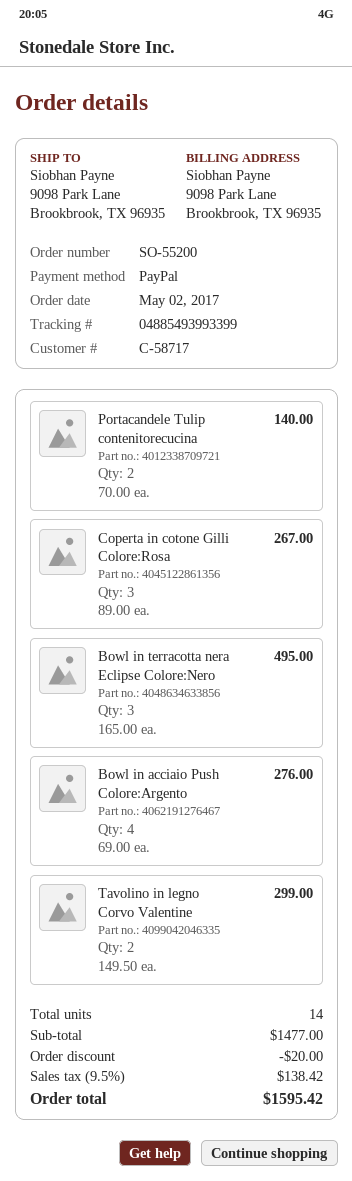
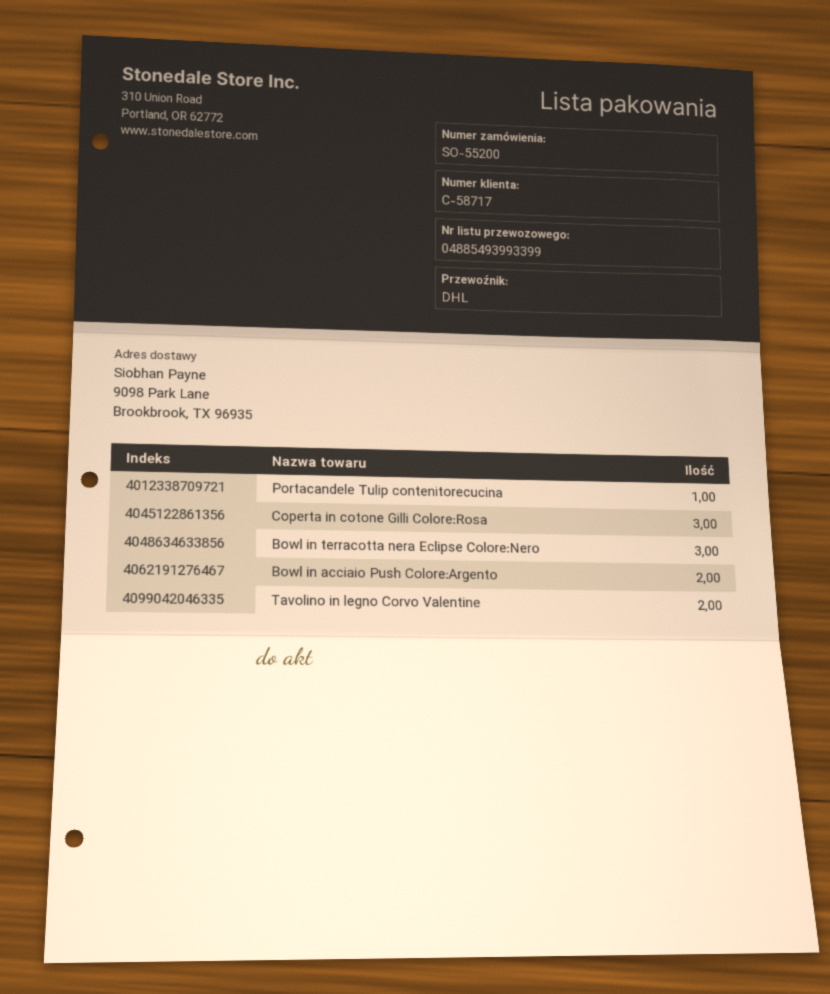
Portacandele Tulip contenitorecucina: 2 -> 1
Bowl in acciaio Push Colore:Argento: 4 -> 2

